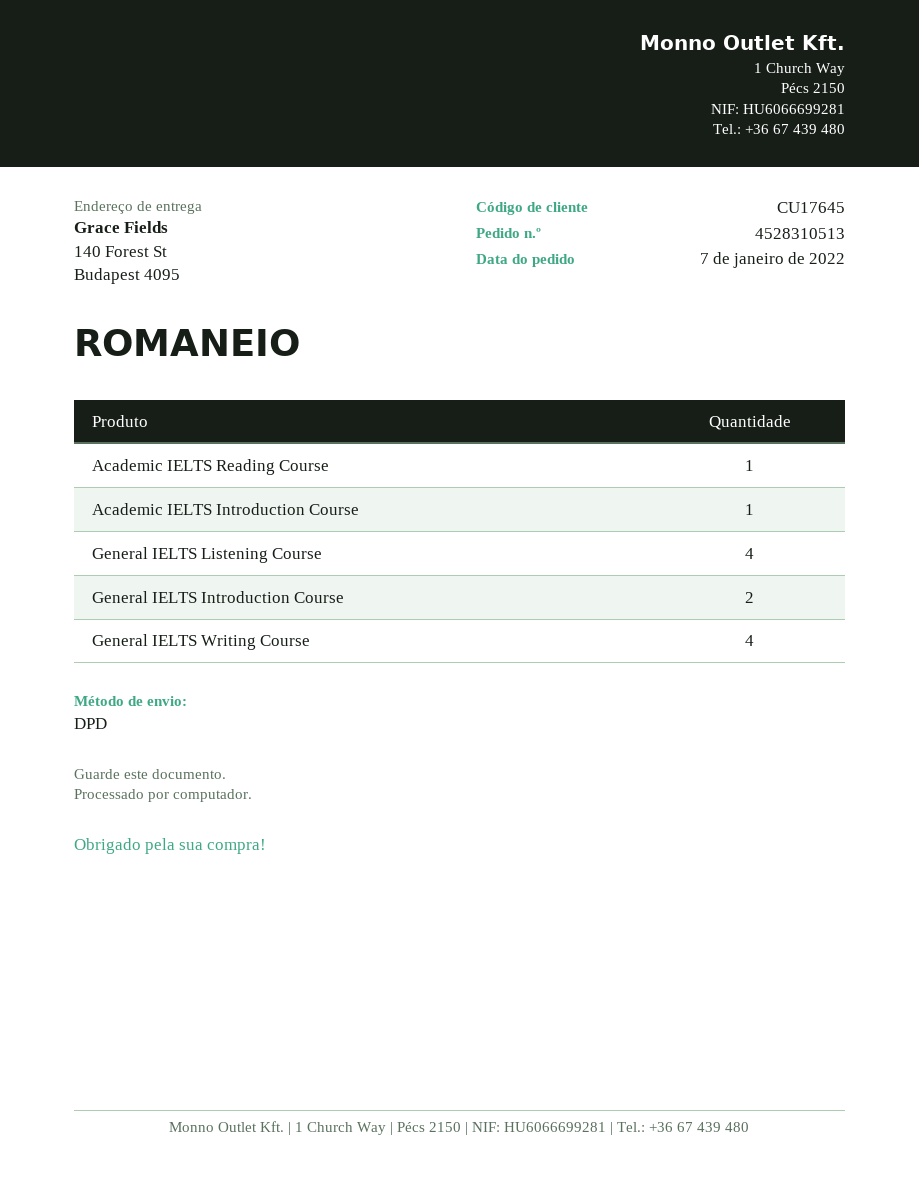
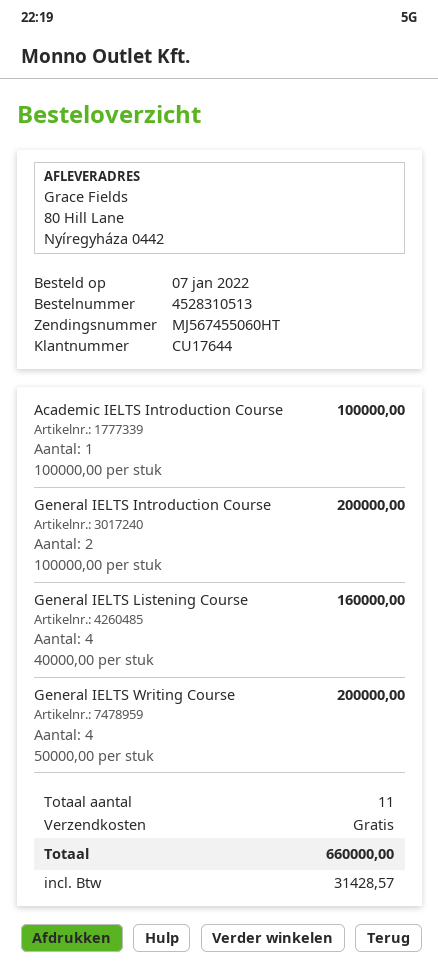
customer number: CU17645 -> CU17644
ship to: 140 Forest St, Budapest 4095 -> 80 Hill Lane, Nyíregyháza 0442
Academic IELTS Reading Course: 1 -> none

